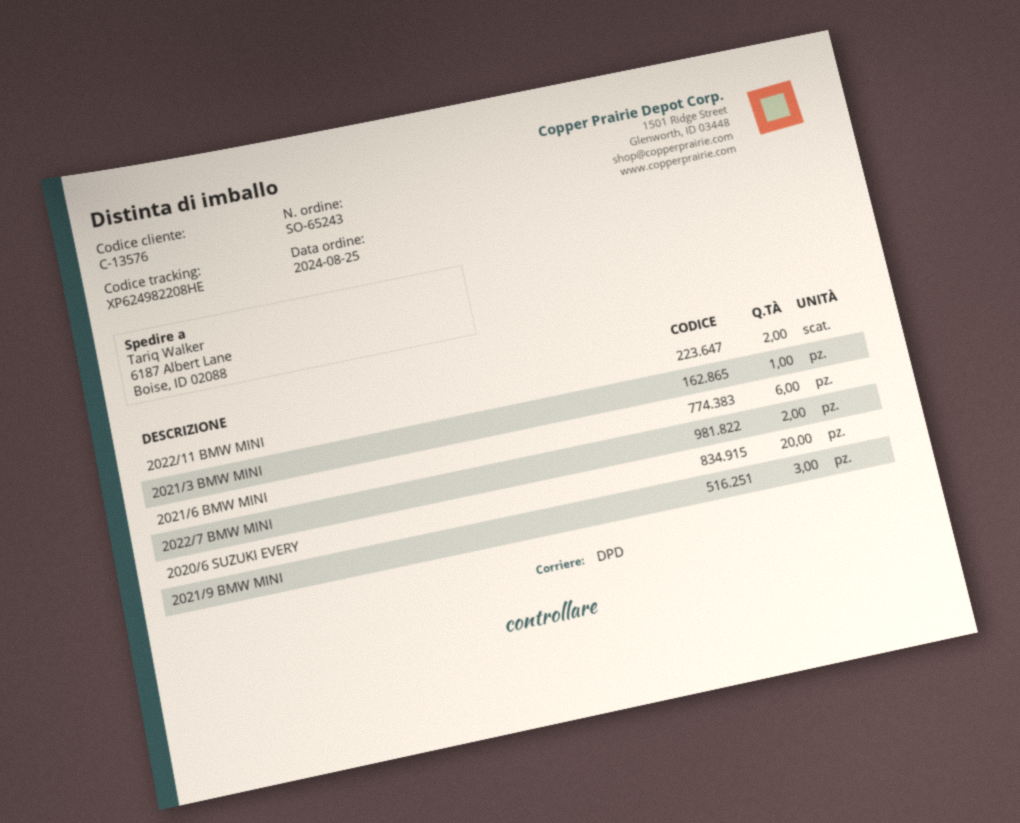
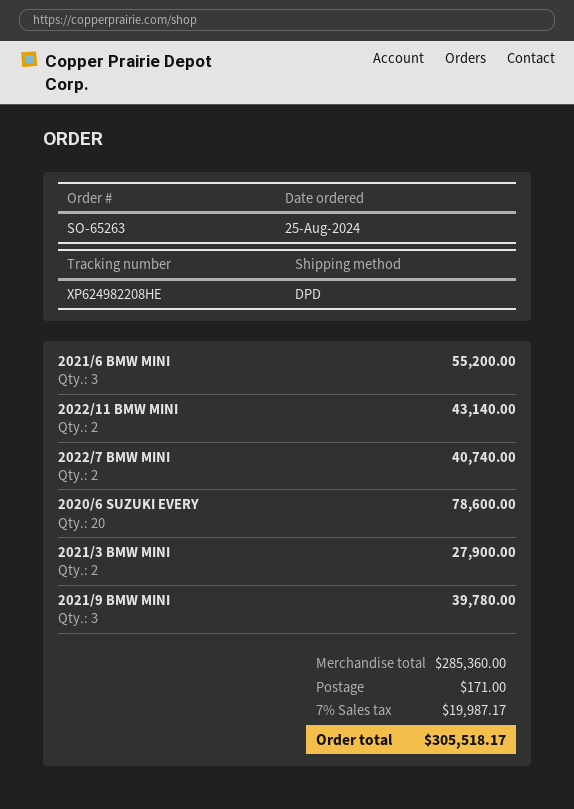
order number: SO-65243 -> SO-65263
2021/3 BMW MINI: 1 -> 2
2021/6 BMW MINI: 6 -> 3

